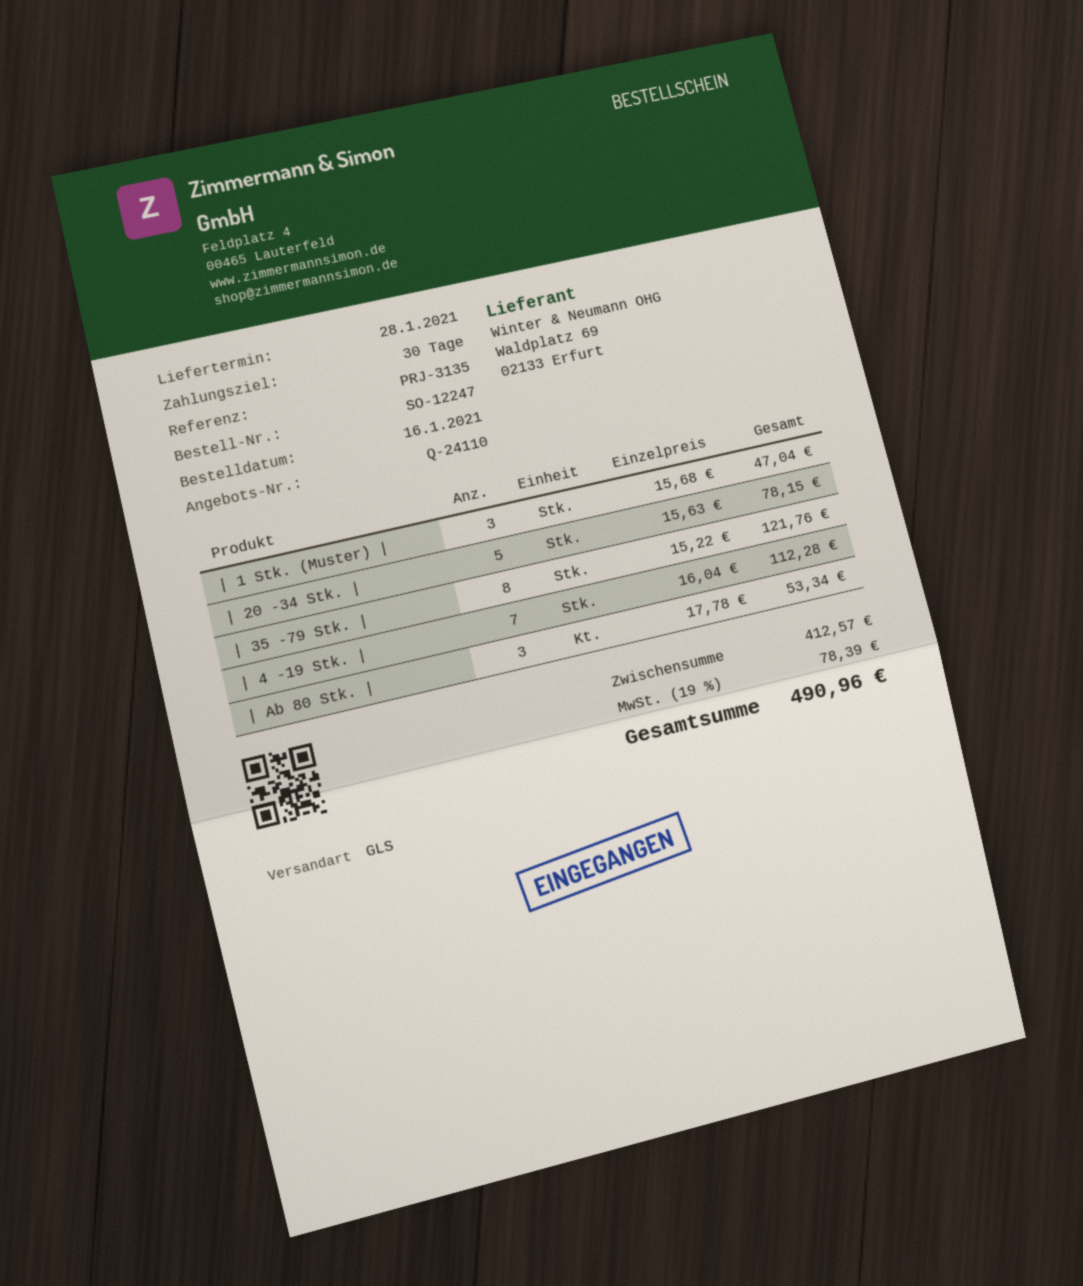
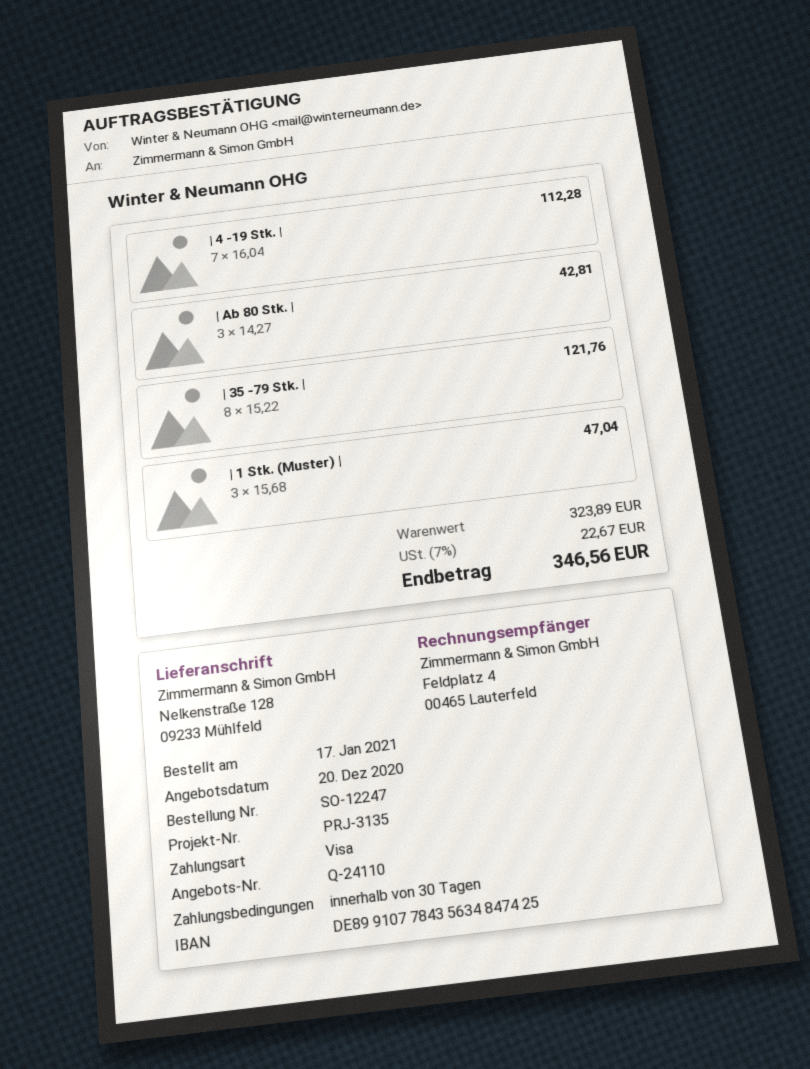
order date: 2021-01-16 -> 2021-01-17
| 20 -34 Stk. |: 5 x 15.63 = 78.15 -> none
| Ab 80 Stk. |: 3 x 17.78 = 53.34 -> 3 x 14.27 = 42.81
subtotal: 412.57 -> 323.89
tax: 19% = 78.39 -> 7% = 22.67
total: 490.96 -> 346.56

